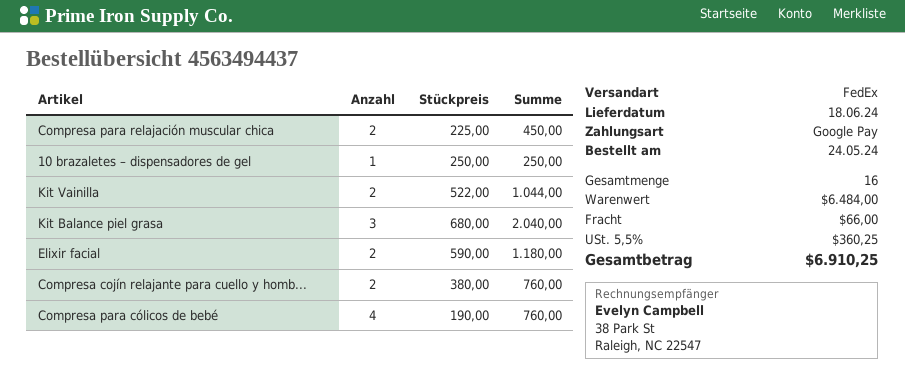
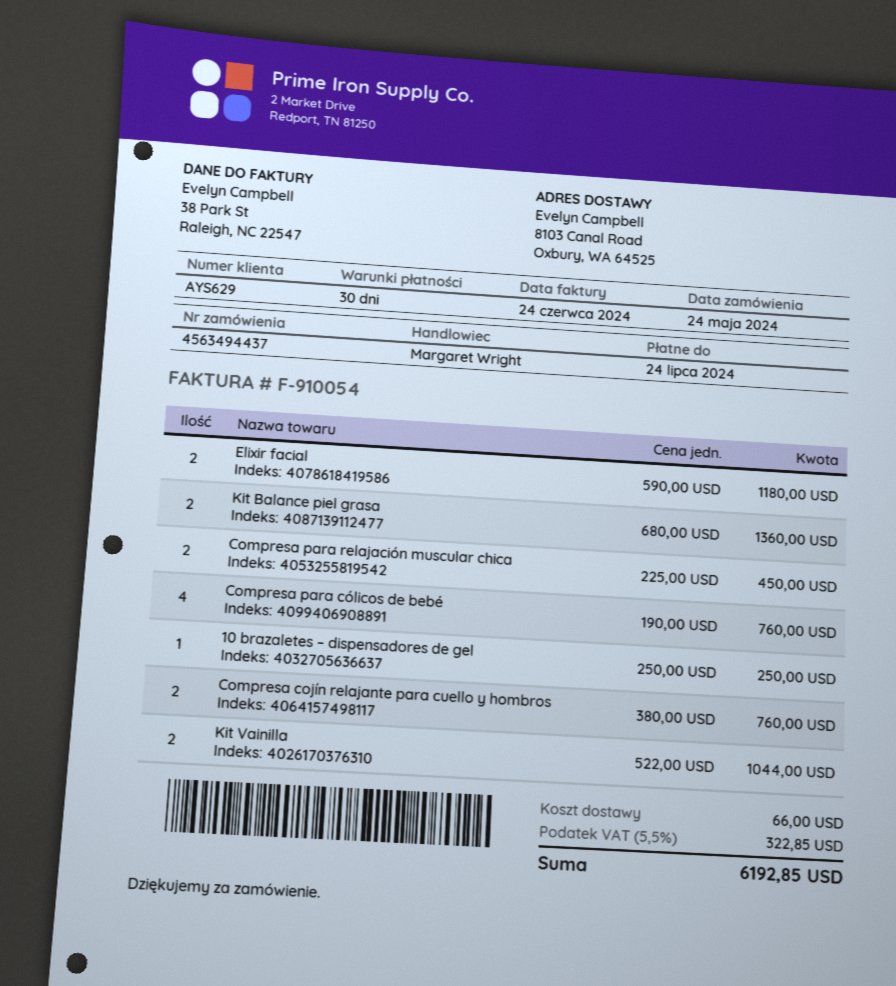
Kit Balance piel grasa: 3 x 680.00 = 2040.00 -> 2 x 680.00 = 1360.00
tax: 5.5% = 360.25 -> 5.5% = 322.85
total: 6910.25 -> 6192.85

